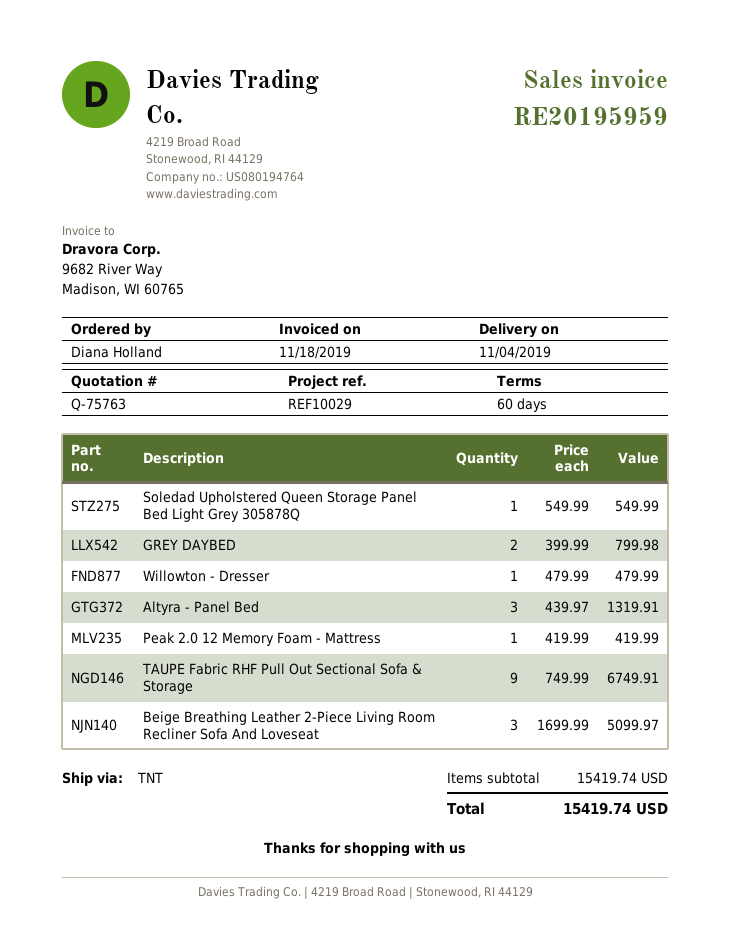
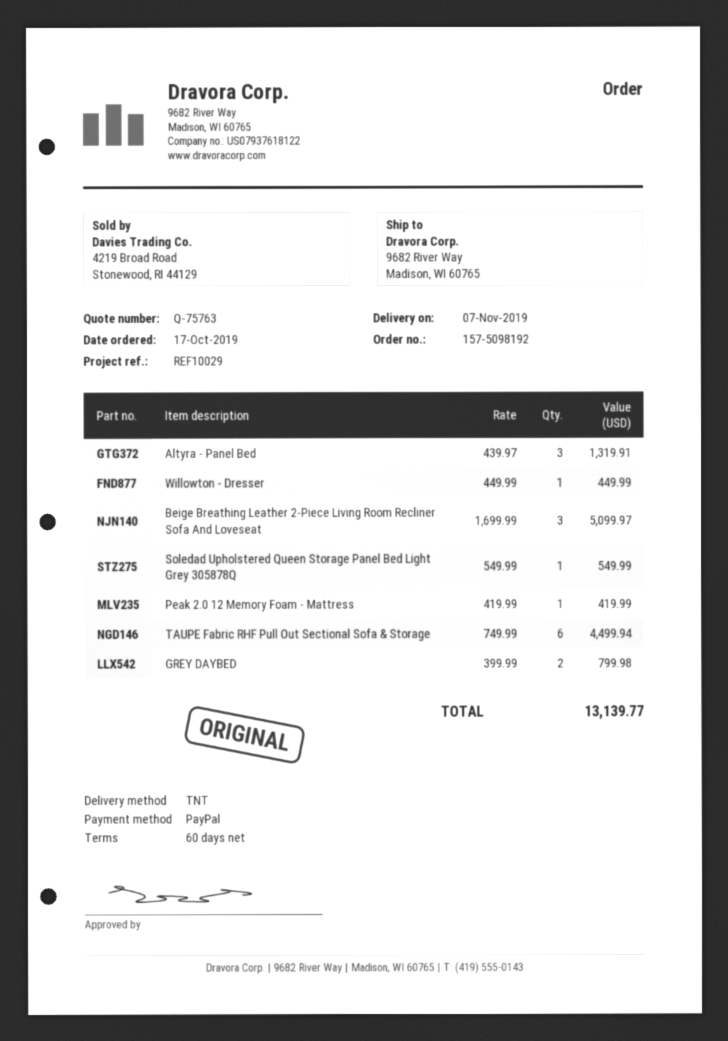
delivery date: 2019-11-04 -> 2019-11-07
Willowton - Dresser: 1 x 479.99 = 479.99 -> 1 x 449.99 = 449.99
TAUPE Fabric RHF Pull Out Sectional Sofa & Storage: 9 x 749.99 = 6749.91 -> 6 x 749.99 = 4499.94
total: 15419.74 -> 13139.77

